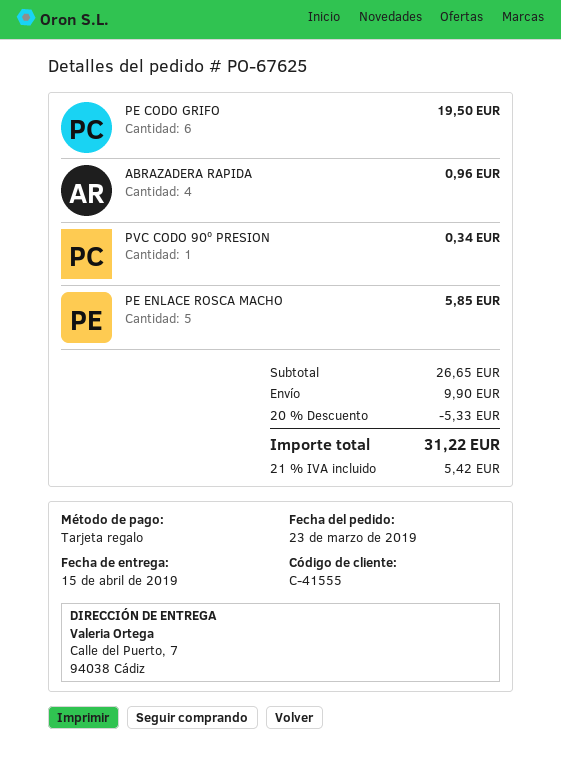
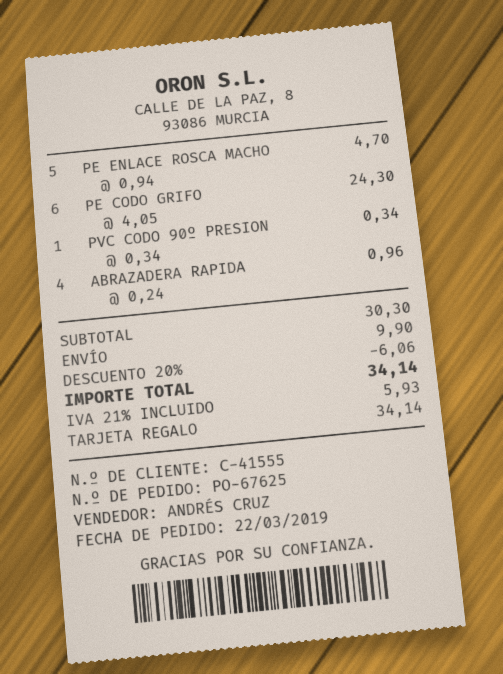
order date: 2019-03-23 -> 2019-03-22
PE CODO GRIFO: 6 for 19.50 -> 6 for 24.30
PE ENLACE ROSCA MACHO: 5 for 5.85 -> 5 for 4.70
subtotal: 26.65 -> 30.30
discount: 20% = 5.33 -> 20% = 6.06
tax: 21% = 5.42 -> 21% = 5.93
total: 31.22 -> 34.14

